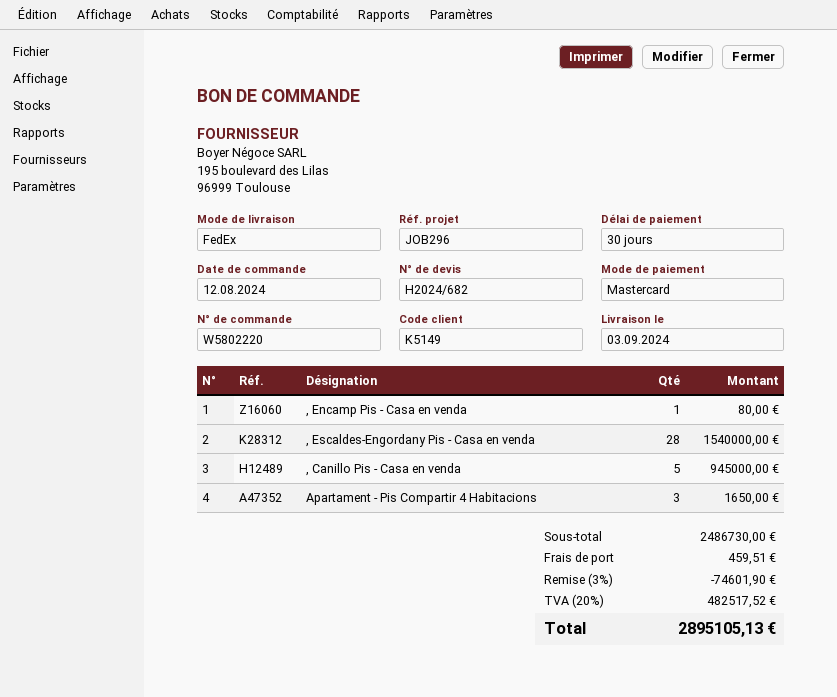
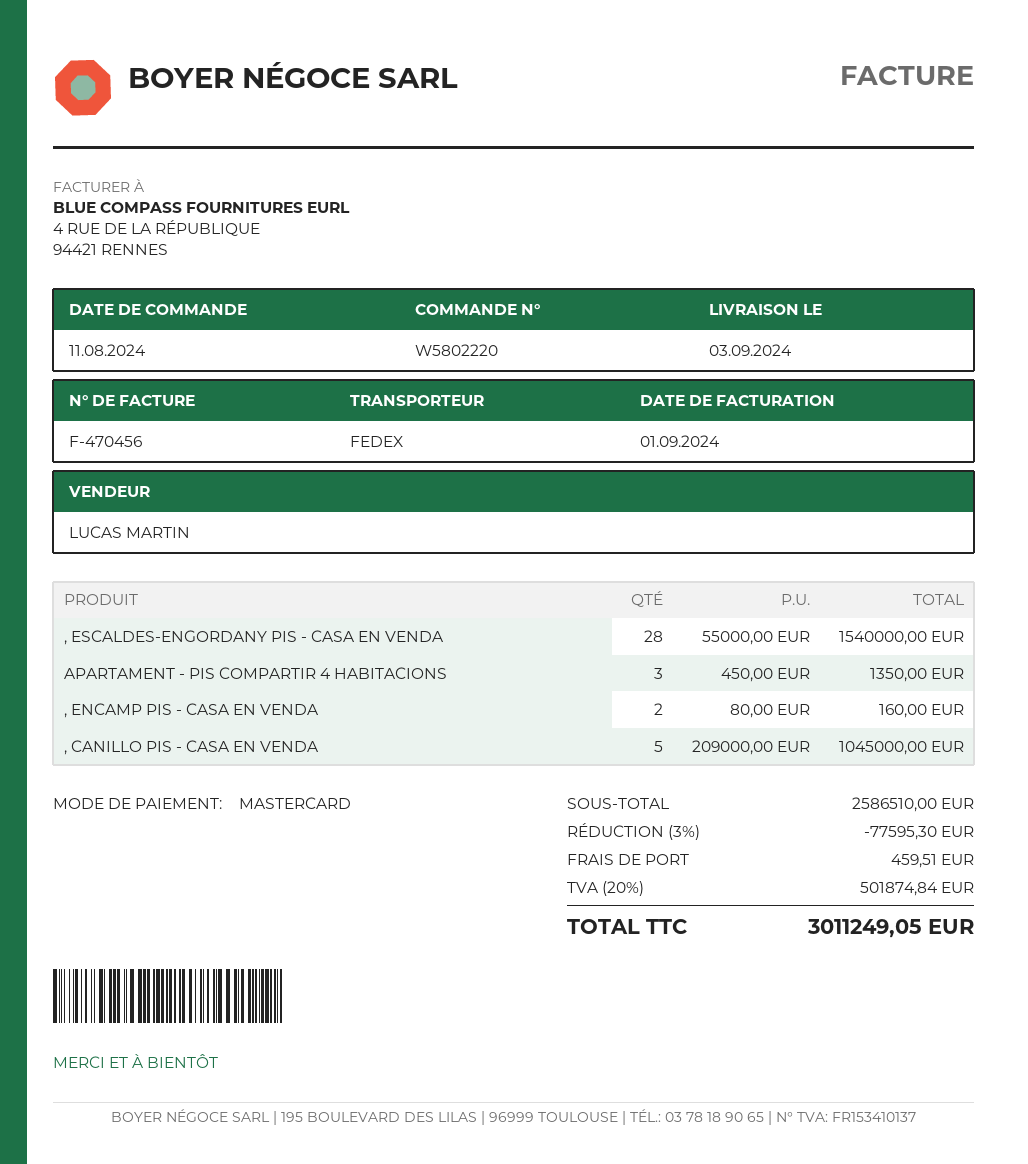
order date: 2024-08-12 -> 2024-08-11
, Encamp Pis - Casa en venda: 1 for 80.00 -> 2 for 160.00
, Canillo Pis - Casa en venda: 5 for 945000.00 -> 5 for 1045000.00
Apartament - Pis Compartir 4 Habitacions: 3 for 1650.00 -> 3 for 1350.00
subtotal: 2486730.00 -> 2586510.00
discount: 3% = 74601.90 -> 3% = 77595.30
tax: 20% = 482517.52 -> 20% = 501874.84
total: 2895105.13 -> 3011249.05

